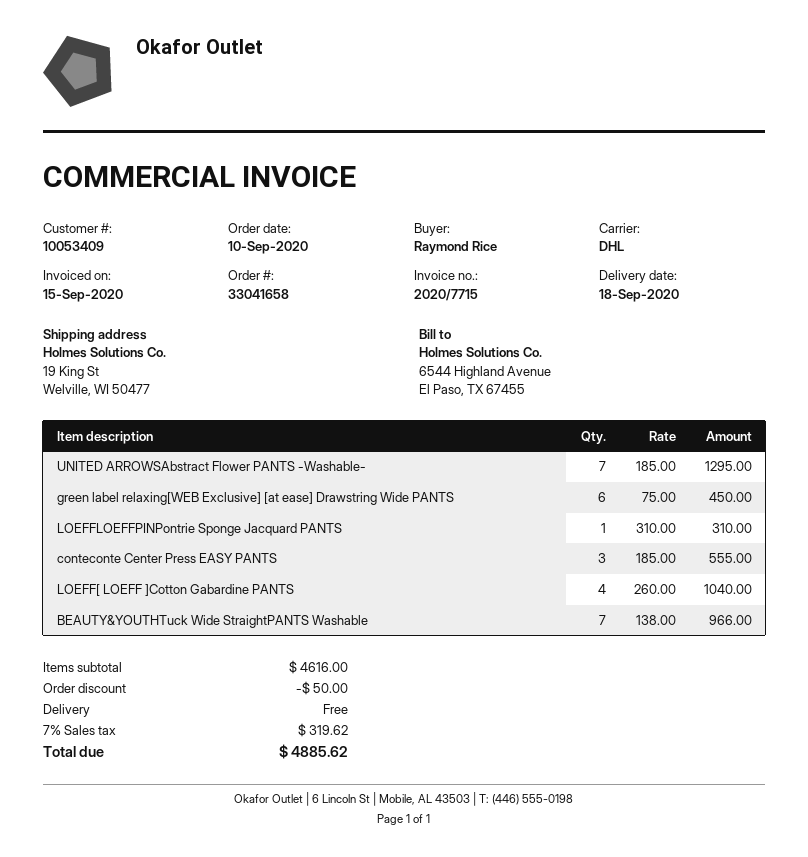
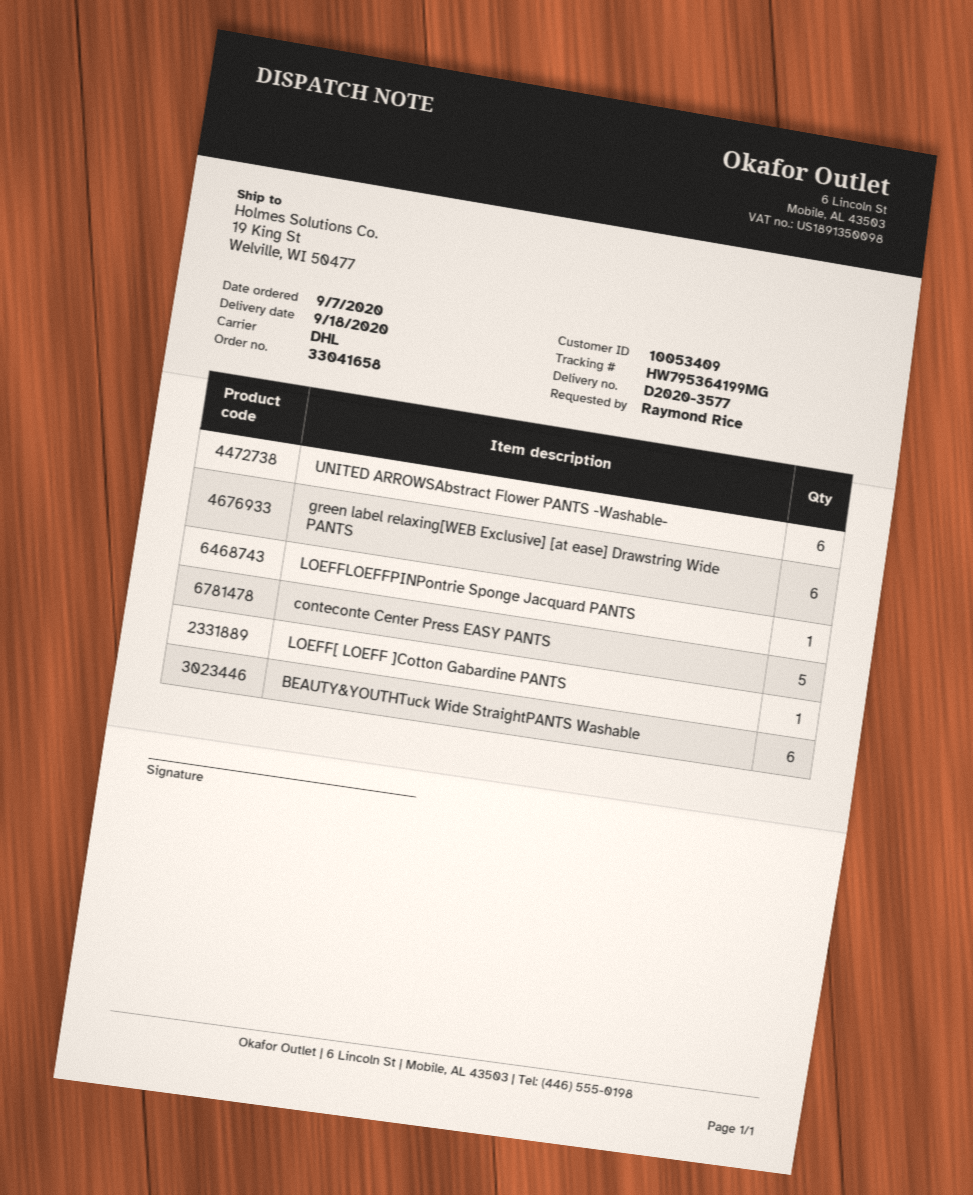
order date: 2020-09-10 -> 2020-09-07
UNITED ARROWSAbstract Flower PANTS -Washable-: 7 -> 6
conteconte Center Press EASY PANTS: 3 -> 5
LOEFF[ LOEFF ]Cotton Gabardine PANTS: 4 -> 1
BEAUTY&YOUTHTuck Wide StraightPANTS Washable: 7 -> 6

